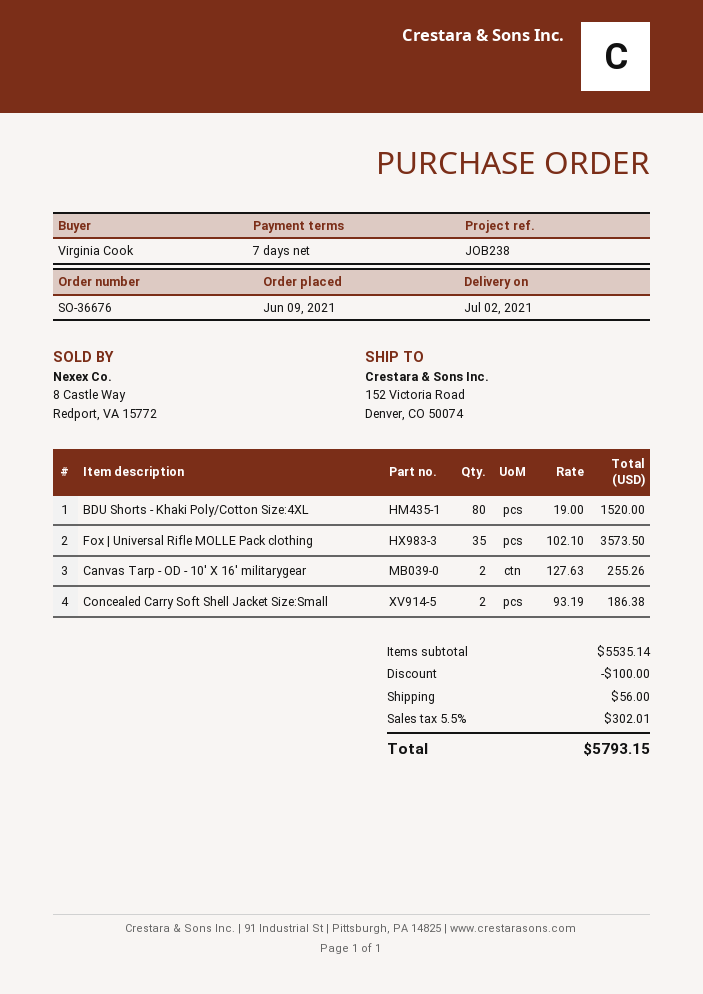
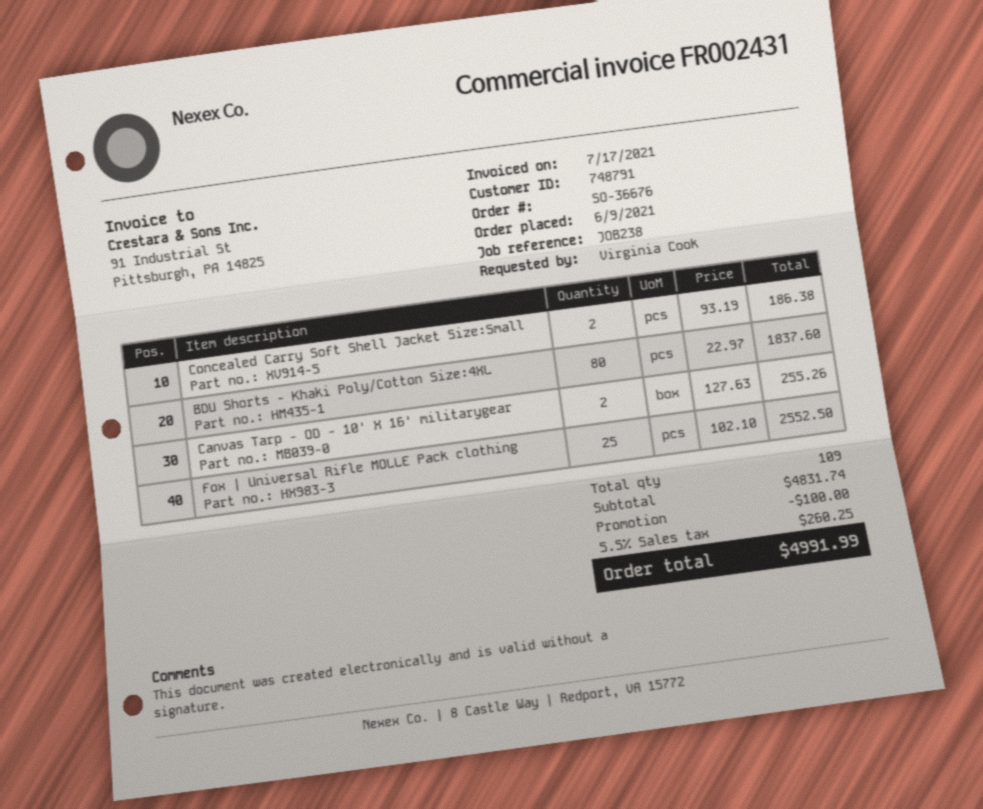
BDU Shorts - Khaki Poly/Cotton Size:4XL: 80 x 19.00 = 1520.00 -> 80 x 22.97 = 1837.60
Fox | Universal Rifle MOLLE Pack clothing: 35 x 102.10 = 3573.50 -> 25 x 102.10 = 2552.50
subtotal: 5535.14 -> 4831.74
shipping: 56.00 -> none
tax: 5.5% = 302.01 -> 5.5% = 260.25
total: 5793.15 -> 4991.99

